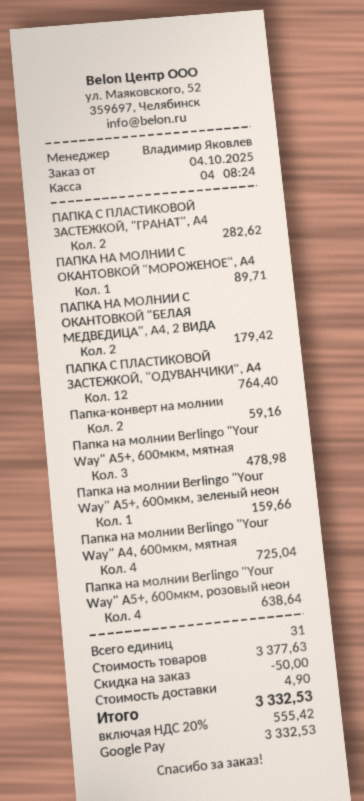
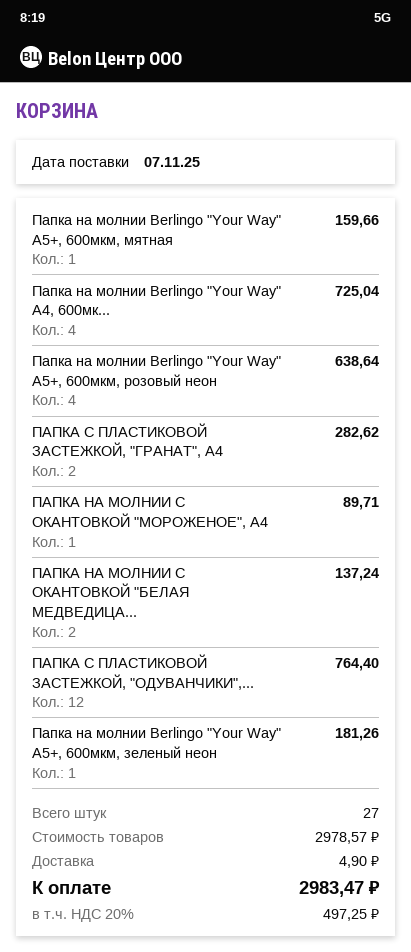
ПАПКА НА МОЛНИИ С ОКАНТОВКОЙ "БЕЛАЯ МЕДВЕДИЦА", А4, 2 ВИДА: 2 for 179.42 -> 2 for 137.24
Папка-конверт на молнии: 2 for 59.16 -> none
Папка на молнии Berlingo "Your Way" А5+, 600мкм, мятная: 3 for 478.98 -> 1 for 159.66
Папка на молнии Berlingo "Your Way" А5+, 600мкм, зеленый неон: 1 for 159.66 -> 1 for 181.26
total quantity: 31 -> 27
subtotal: 3377.63 -> 2978.57
discount: 50.00 -> none
tax: 20% = 555.42 -> 20% = 497.25
total: 3332.53 -> 2983.47

